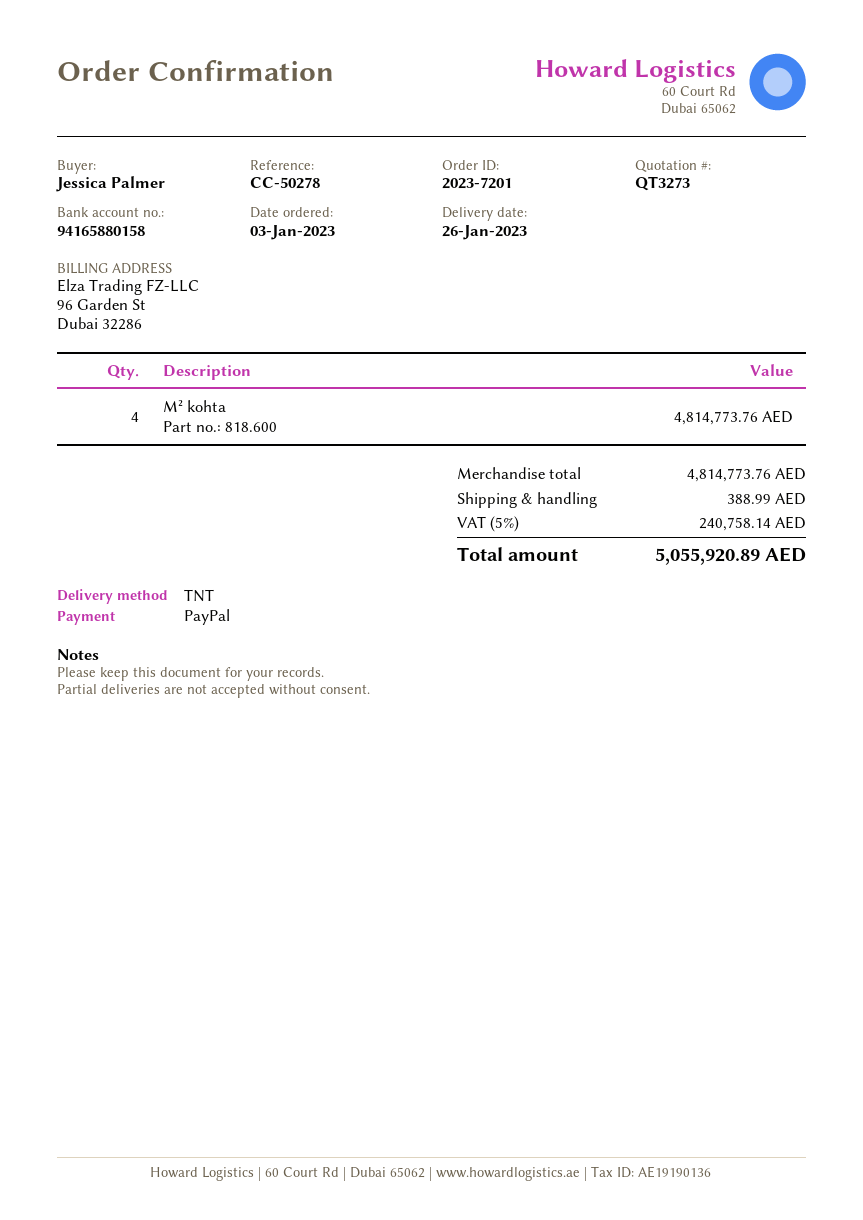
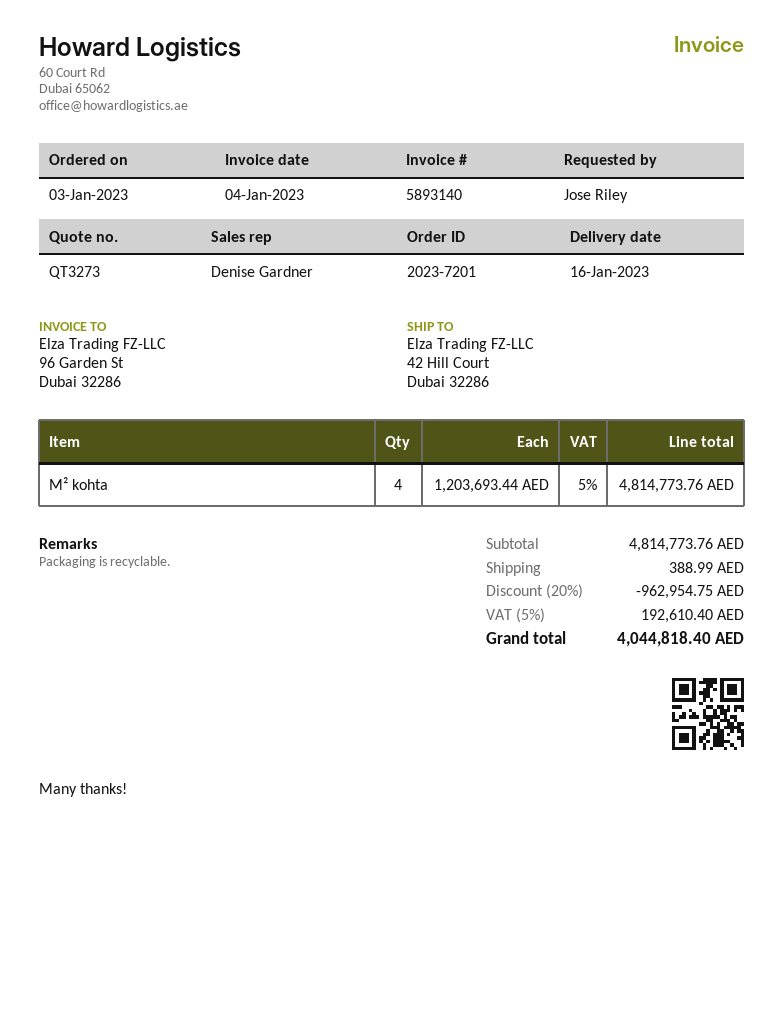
delivery date: 2023-01-26 -> 2023-01-16
ordered by: Jessica Palmer -> Jose Riley
discount: none -> 20% = 962954.75
tax: 5% = 240758.14 -> 5% = 192610.40
total: 5055920.89 -> 4044818.40

